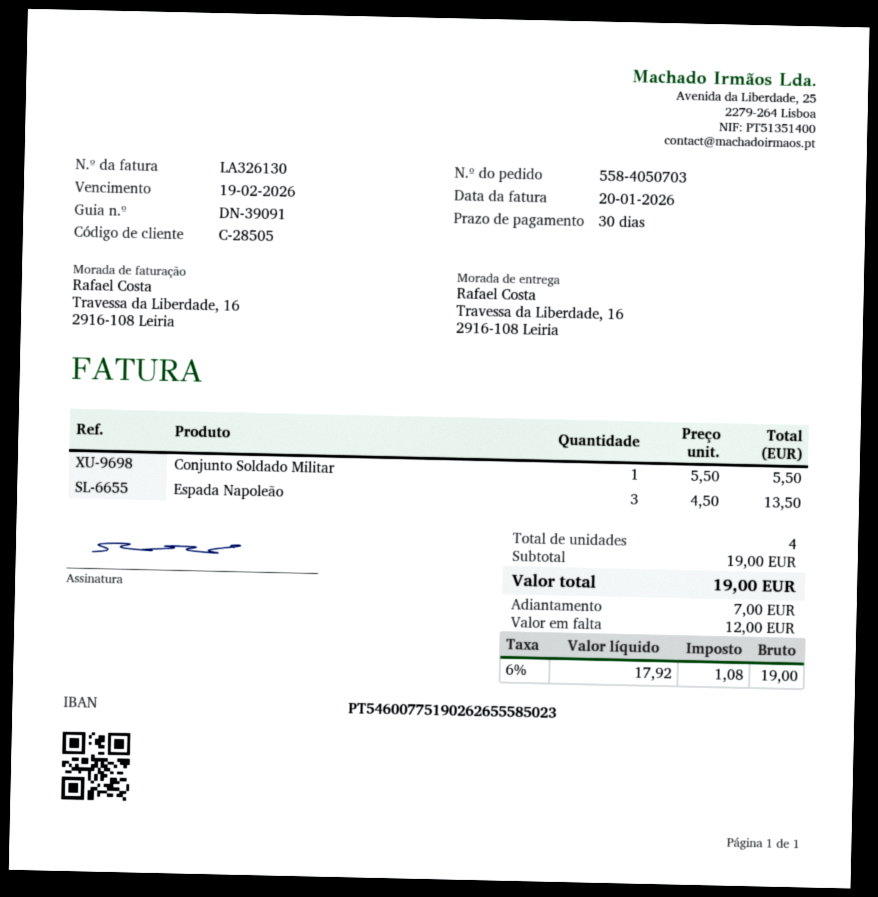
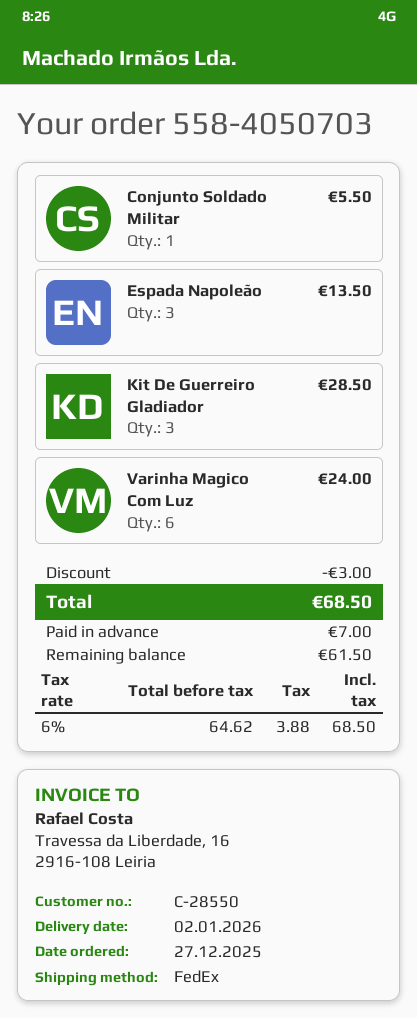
customer number: C-28505 -> C-28550
Kit De Guerreiro Gladiador: none -> 3 for 28.50
Varinha Magico Com Luz: none -> 6 for 24.00
discount: none -> 3.00
net: 17.92 -> 64.62
tax: 6% = 1.08 -> 6% = 3.88
total: 19.00 -> 68.50
balance: 12.00 -> 61.50

